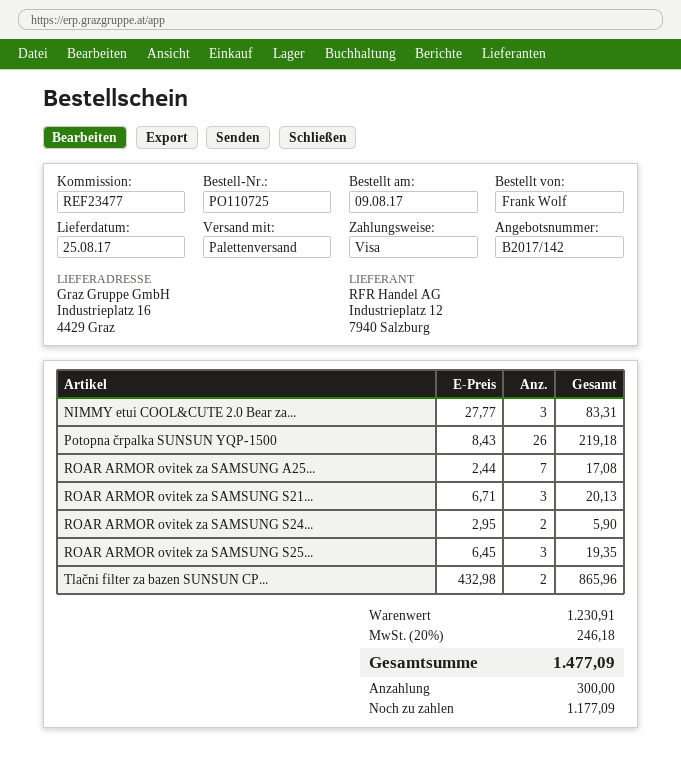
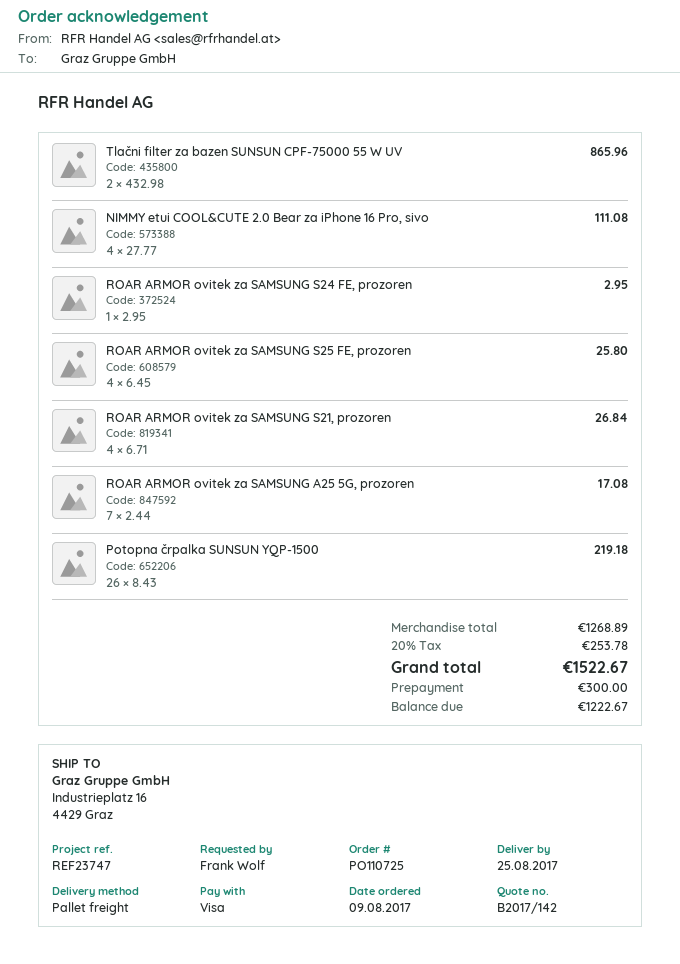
reference: REF23477 -> REF23747
NIMMY etui COOL&CUTE 2.0 Bear za...: 3 x 27.77 = 83.31 -> 4 x 27.77 = 111.08
ROAR ARMOR ovitek za SAMSUNG S21...: 3 x 6.71 = 20.13 -> 4 x 6.71 = 26.84
ROAR ARMOR ovitek za SAMSUNG S24...: 2 x 2.95 = 5.90 -> 1 x 2.95 = 2.95
ROAR ARMOR ovitek za SAMSUNG S25...: 3 x 6.45 = 19.35 -> 4 x 6.45 = 25.80
subtotal: 1230.91 -> 1268.89
tax: 20% = 246.18 -> 20% = 253.78
total: 1477.09 -> 1522.67
balance: 1177.09 -> 1222.67

